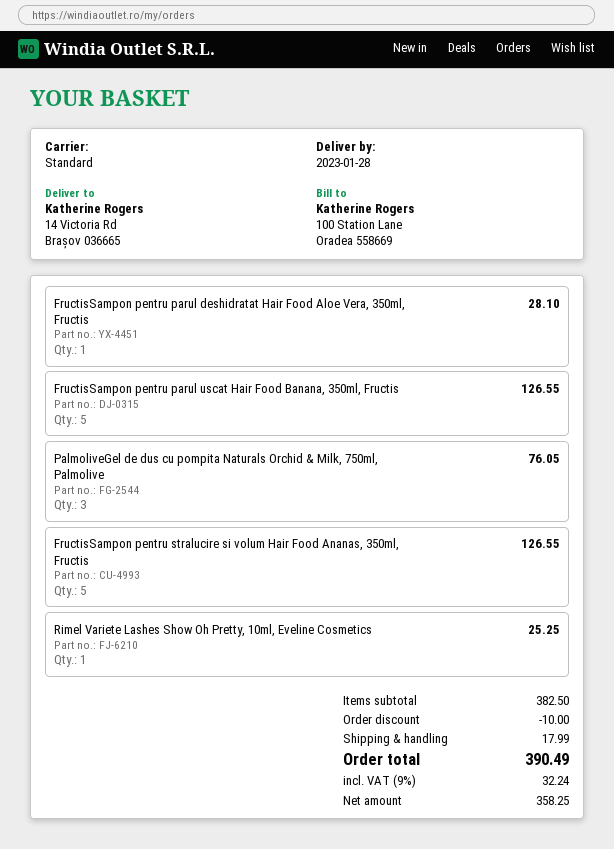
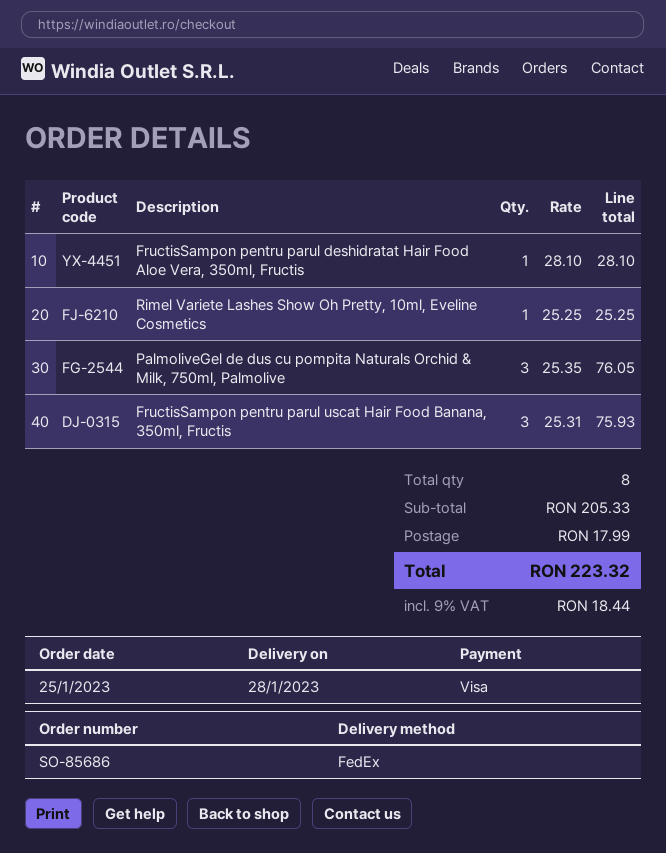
shipping method: standard -> FedEx
FructisSampon pentru parul uscat Hair Food Banana, 350ml, Fructis: 5 for 126.55 -> 3 for 75.93
FructisSampon pentru stralucire si volum Hair Food Ananas, 350ml, Fructis: 5 for 126.55 -> none
subtotal: 382.50 -> 205.33
discount: 10.00 -> none
tax: 9% = 32.24 -> 9% = 18.44
total: 390.49 -> 223.32

